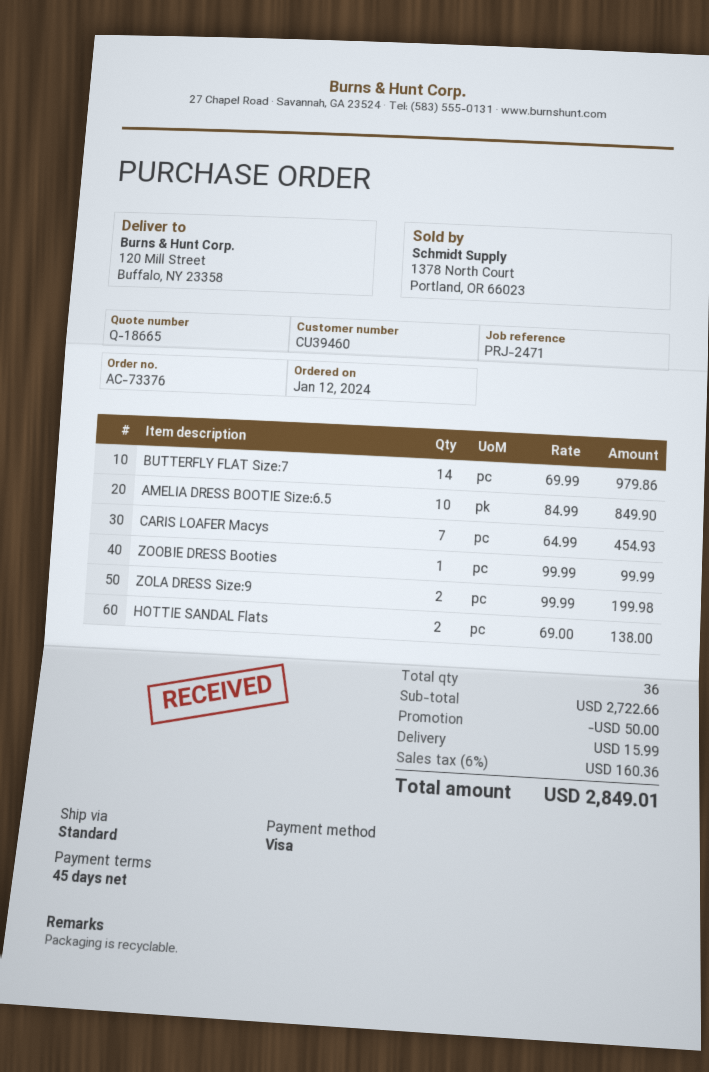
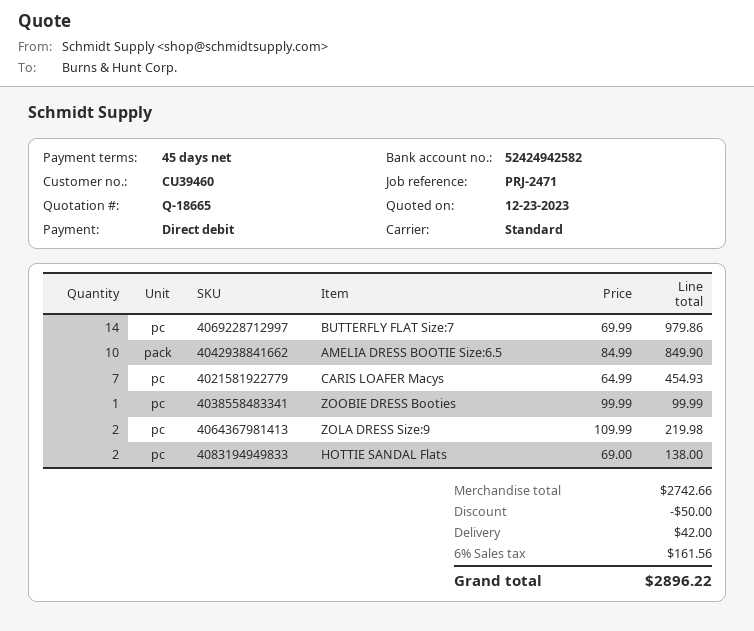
payment method: Visa -> direct debit
ZOLA DRESS Size:9: 2 x 99.99 = 199.98 -> 2 x 109.99 = 219.98
subtotal: 2722.66 -> 2742.66
shipping: 15.99 -> 42.00
tax: 6% = 160.36 -> 6% = 161.56
total: 2849.01 -> 2896.22

